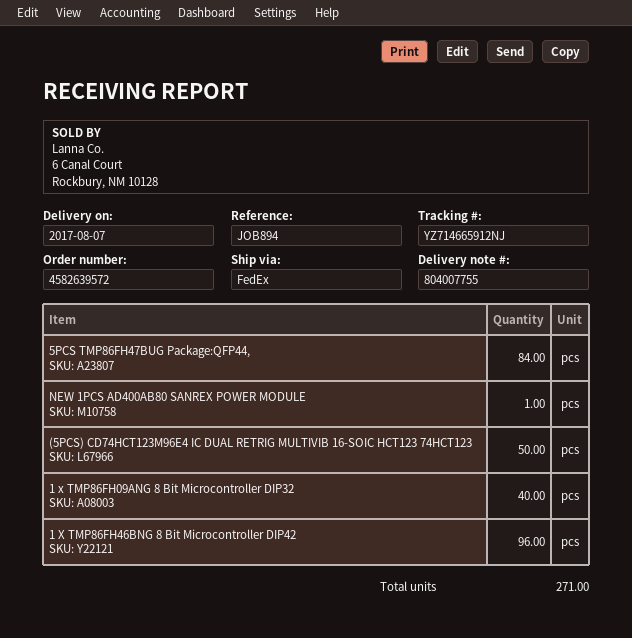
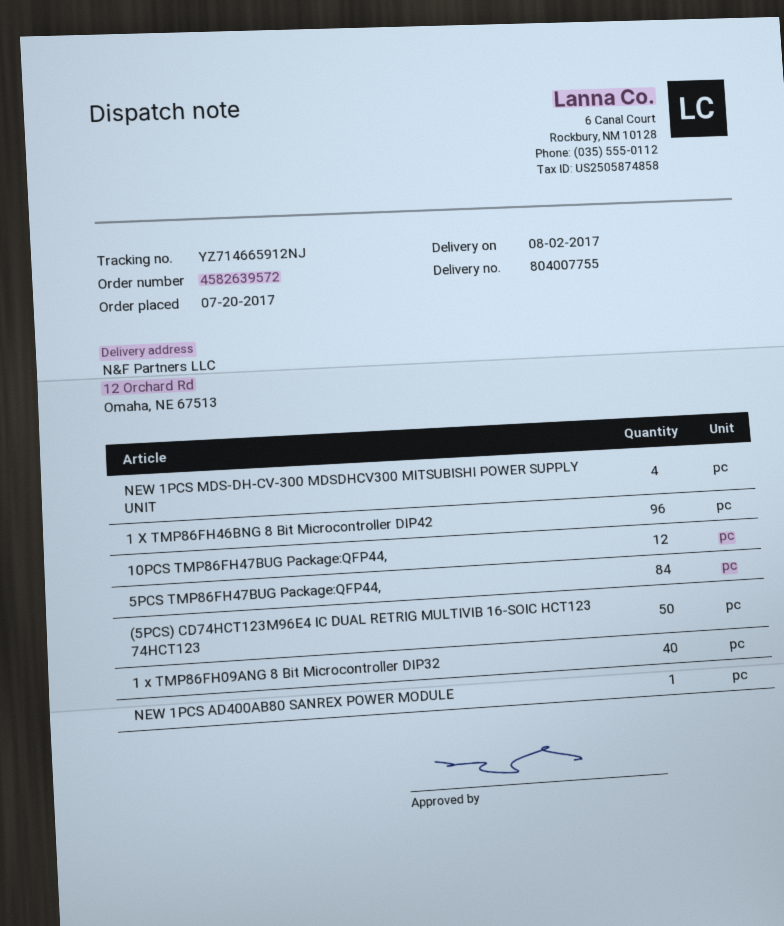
delivery date: 2017-08-07 -> 2017-08-02
NEW 1PCS MDS-DH-CV-300 MDSDHCV300 MITSUBISHI POWER SUPPLY UNIT: none -> 4
10PCS TMP86FH47BUG Package:QFP44,: none -> 12

